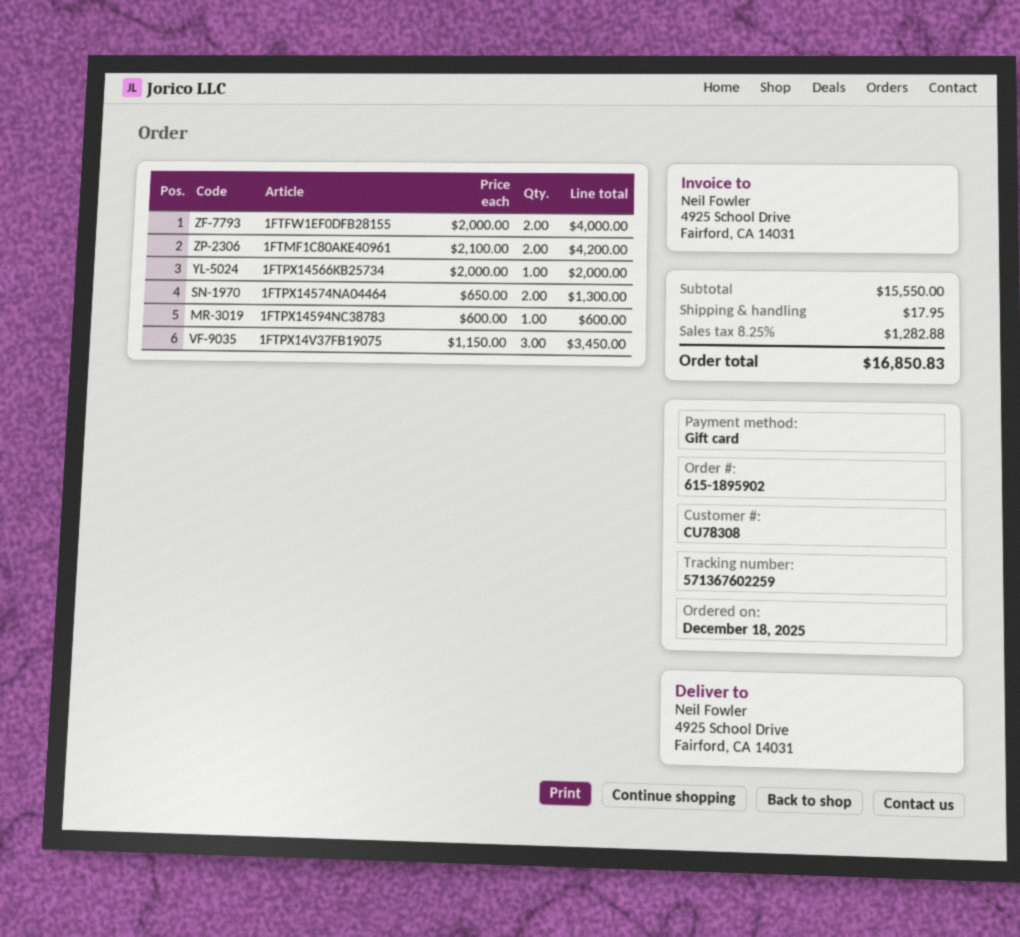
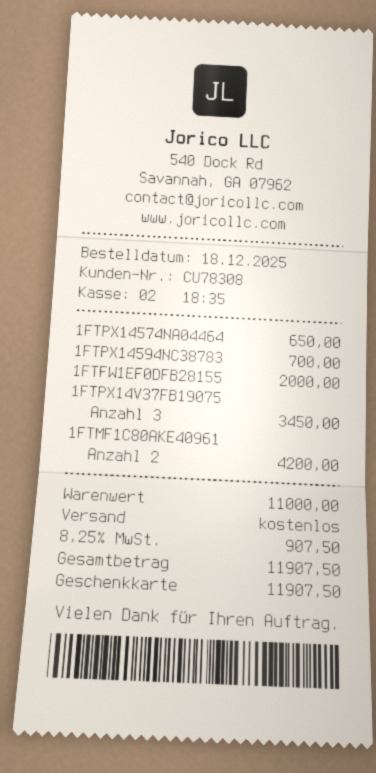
1FTFW1EF0DFB28155: 2 for 4000.00 -> 1 for 2000.00
1FTPX14566KB25734: 1 for 2000.00 -> none
1FTPX14574NA04464: 2 for 1300.00 -> 1 for 650.00
1FTPX14594NC38783: 1 for 600.00 -> 1 for 700.00
subtotal: 15550.00 -> 11000.00
shipping: 17.95 -> 0.00
tax: 8.25% = 1282.88 -> 8.25% = 907.50
total: 16850.83 -> 11907.50

